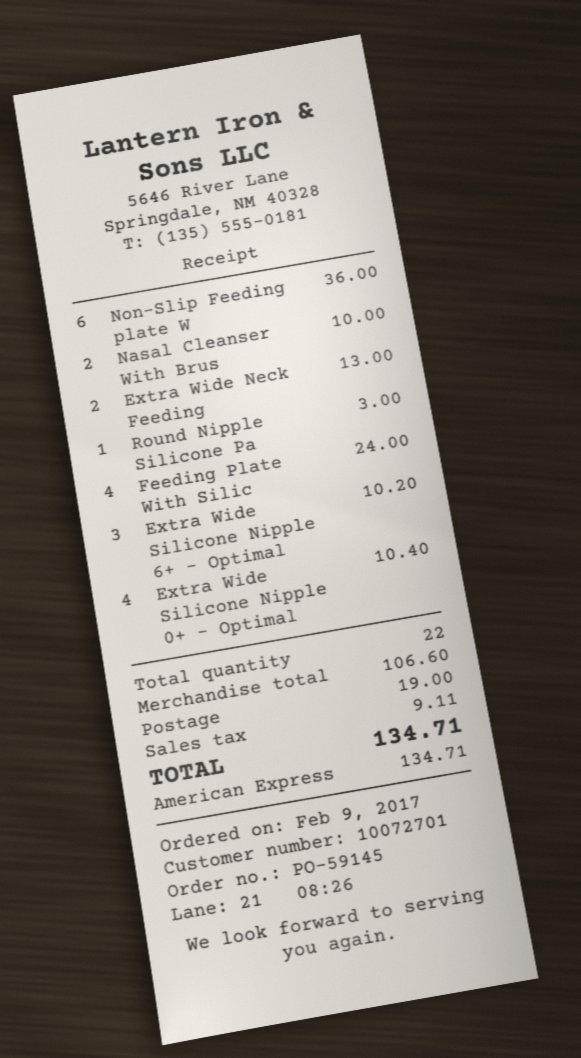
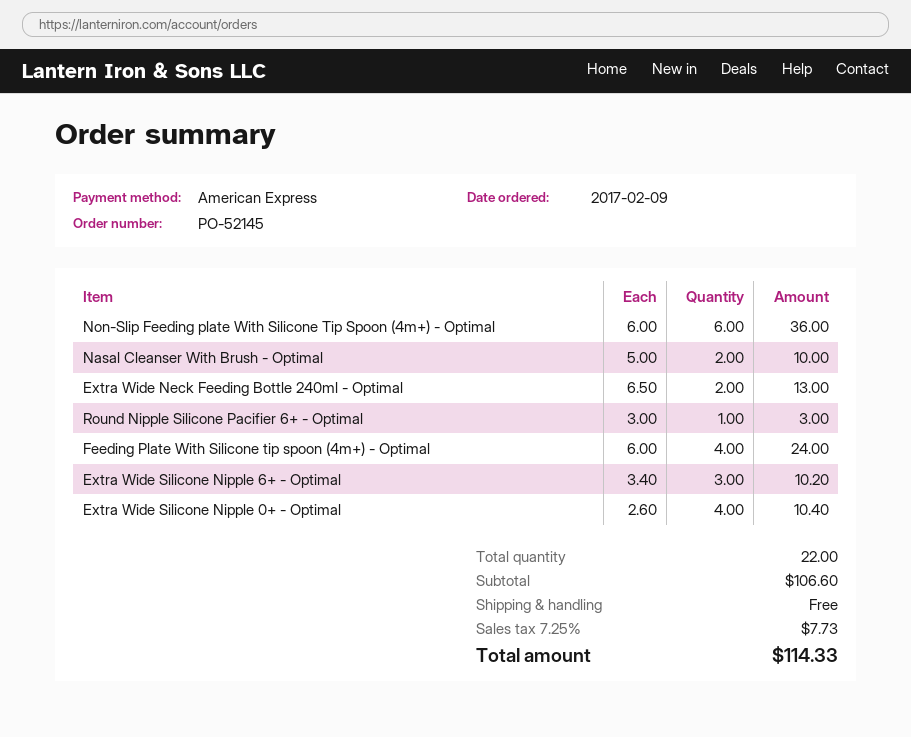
order number: PO-59145 -> PO-52145
shipping: 19.00 -> 0.00
tax: 9.11 -> 7.73
total: 134.71 -> 114.33

